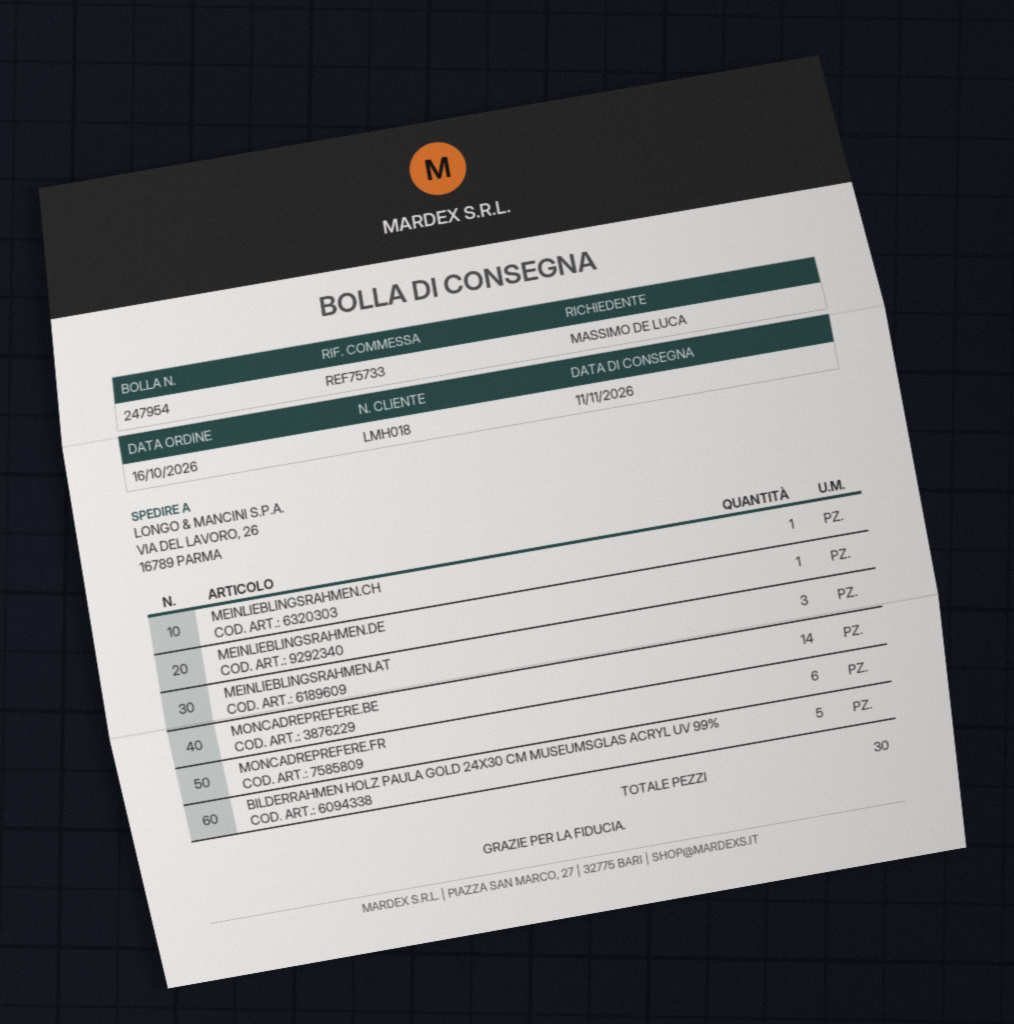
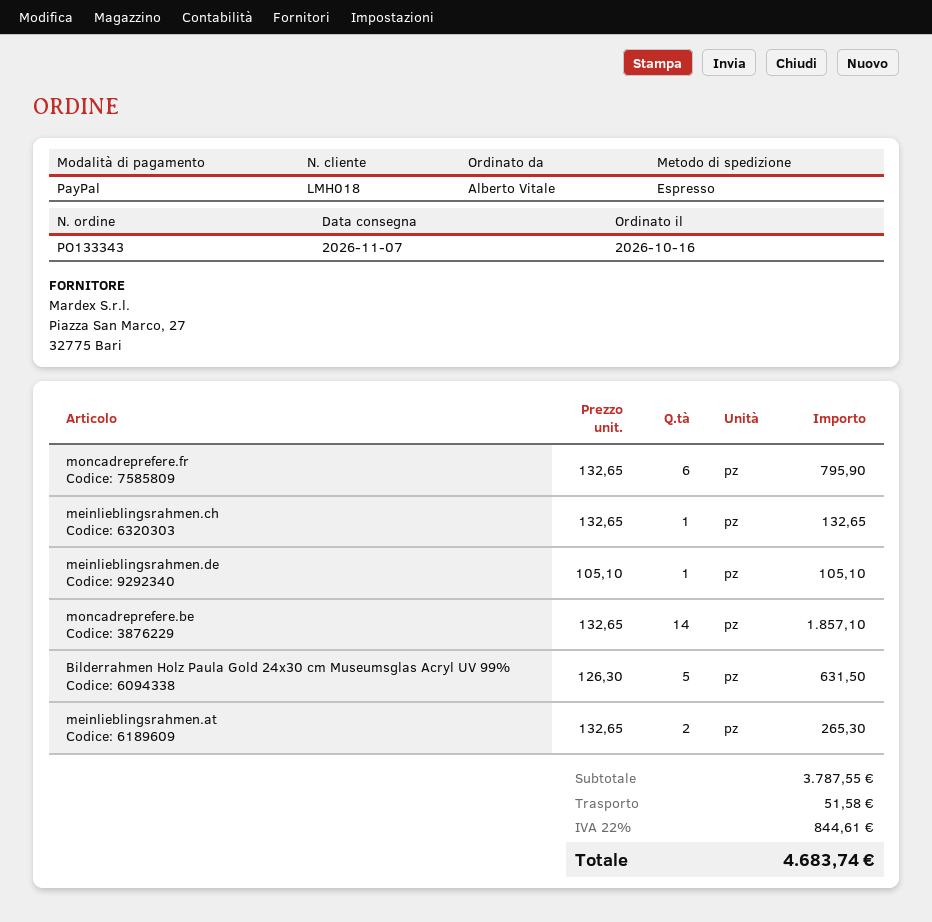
delivery date: 2026-11-11 -> 2026-11-07
ordered by: MASSIMO DE LUCA -> Alberto Vitale
MEINLIEBLINGSRAHMEN.AT: 3 -> 2

